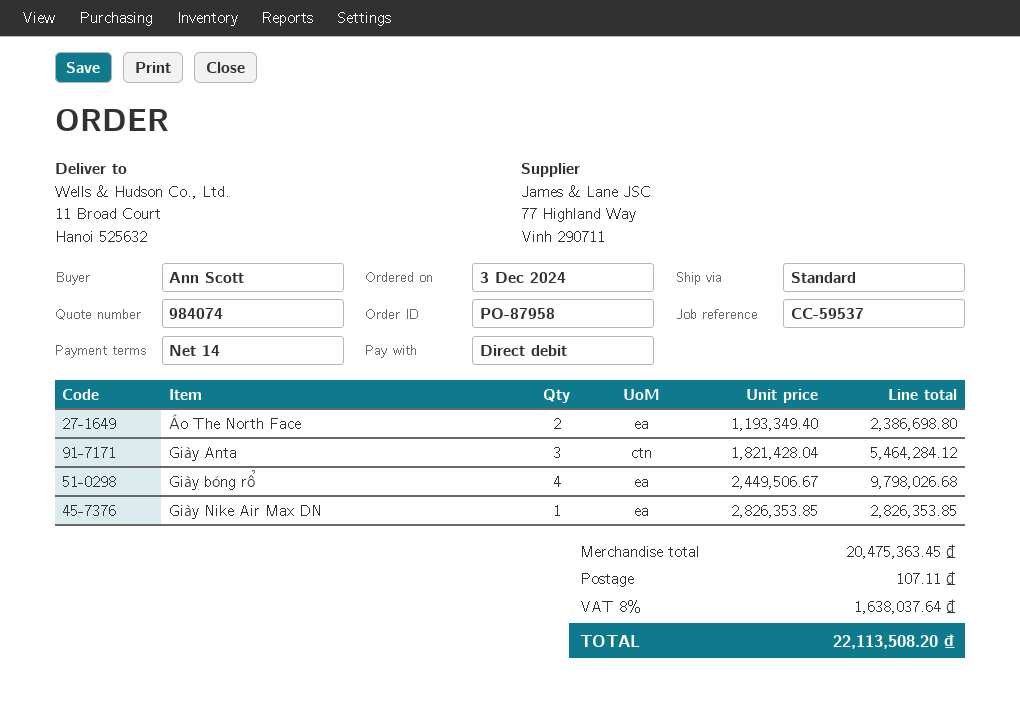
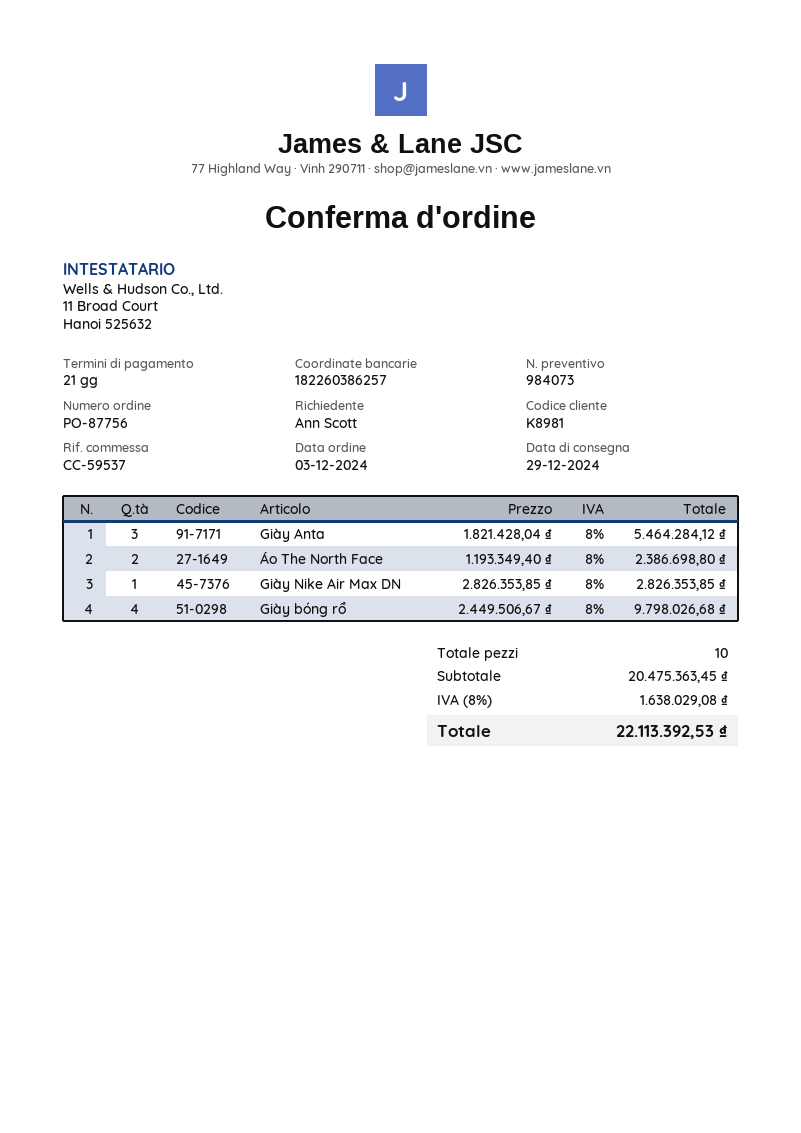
quote number: 984074 -> 984073
order number: PO-87958 -> PO-87756
payment terms: 14 days -> 21 days
shipping: 107.11 -> none
tax: 8% = 1638037.64 -> 8% = 1638029.08
total: 22113508.20 -> 22113392.53

